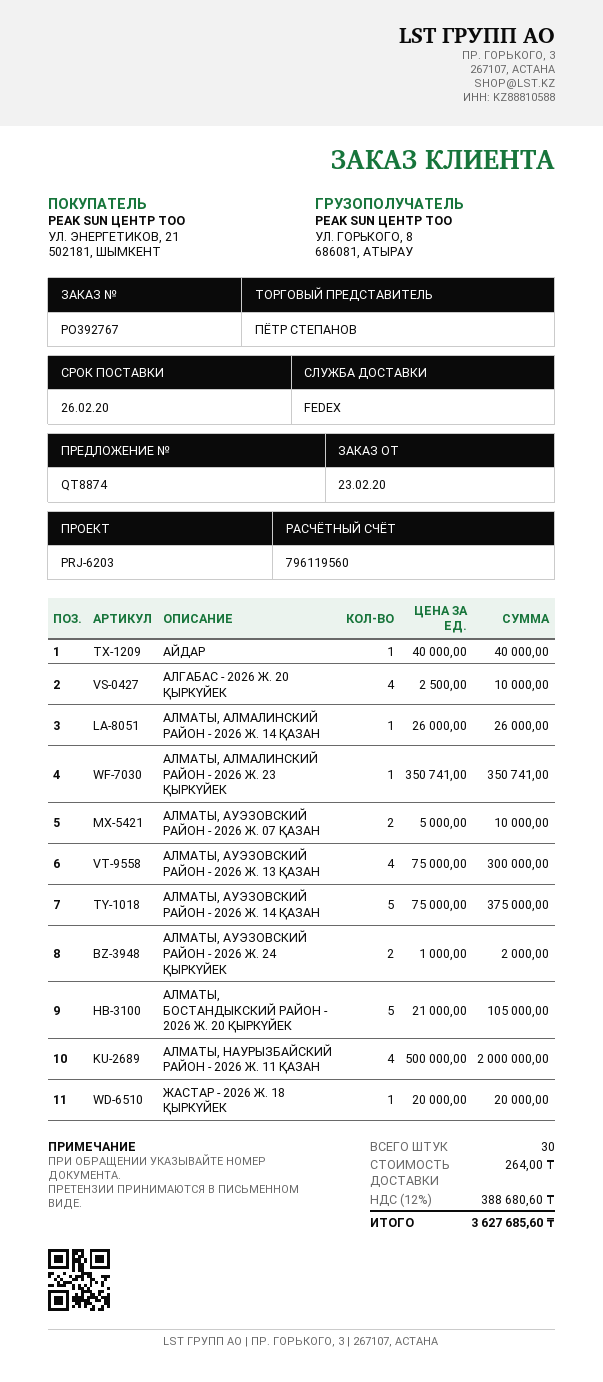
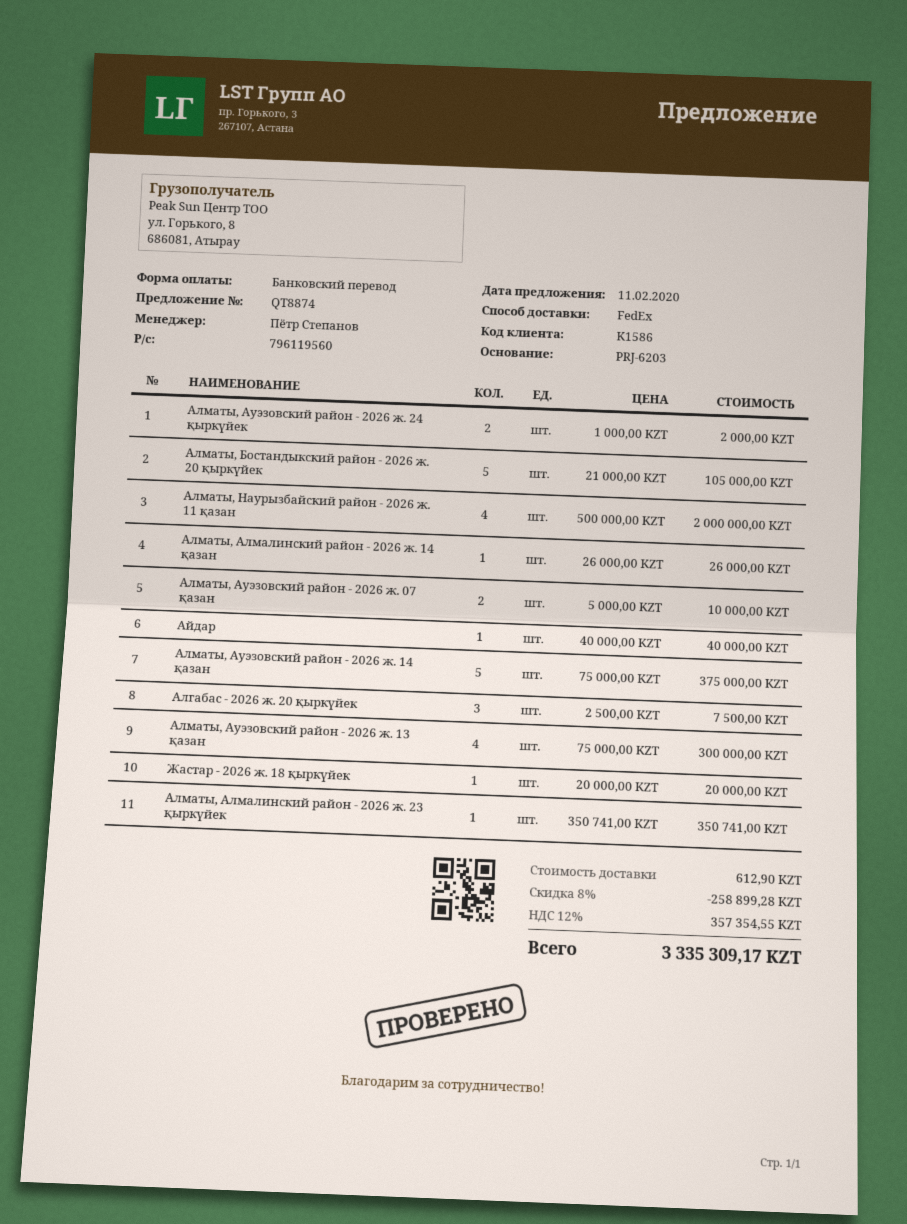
АЛГАБАС - 2026 Ж. 20 ҚЫРКҮЙЕК: 4 x 2500.00 = 10000.00 -> 3 x 2500.00 = 7500.00
discount: none -> 8% = 258899.28
shipping: 264.00 -> 612.90
tax: 12% = 388680.60 -> 12% = 357354.55
total: 3627685.60 -> 3335309.17

